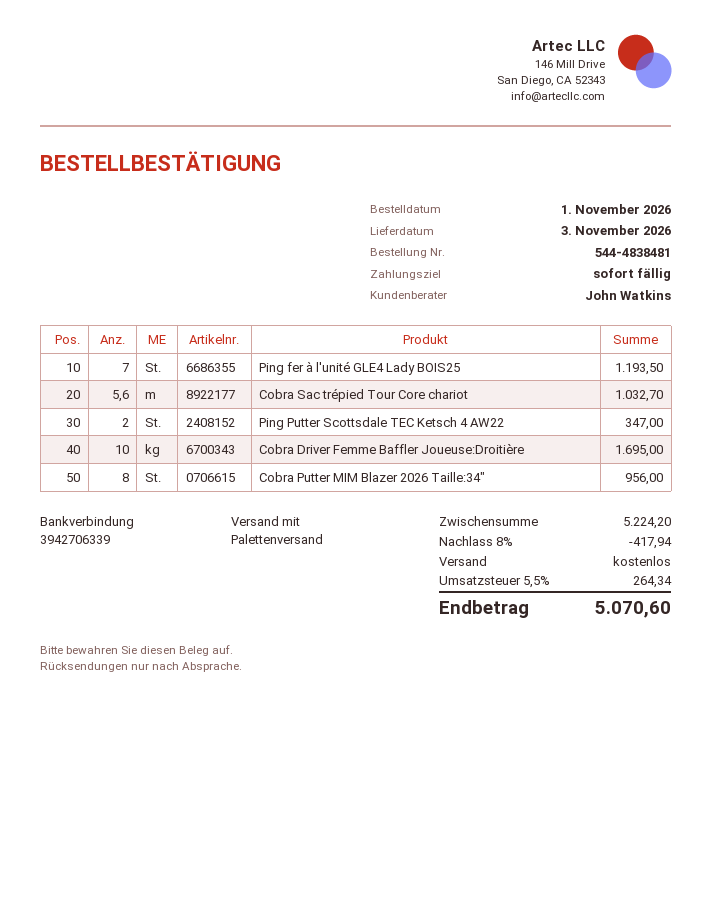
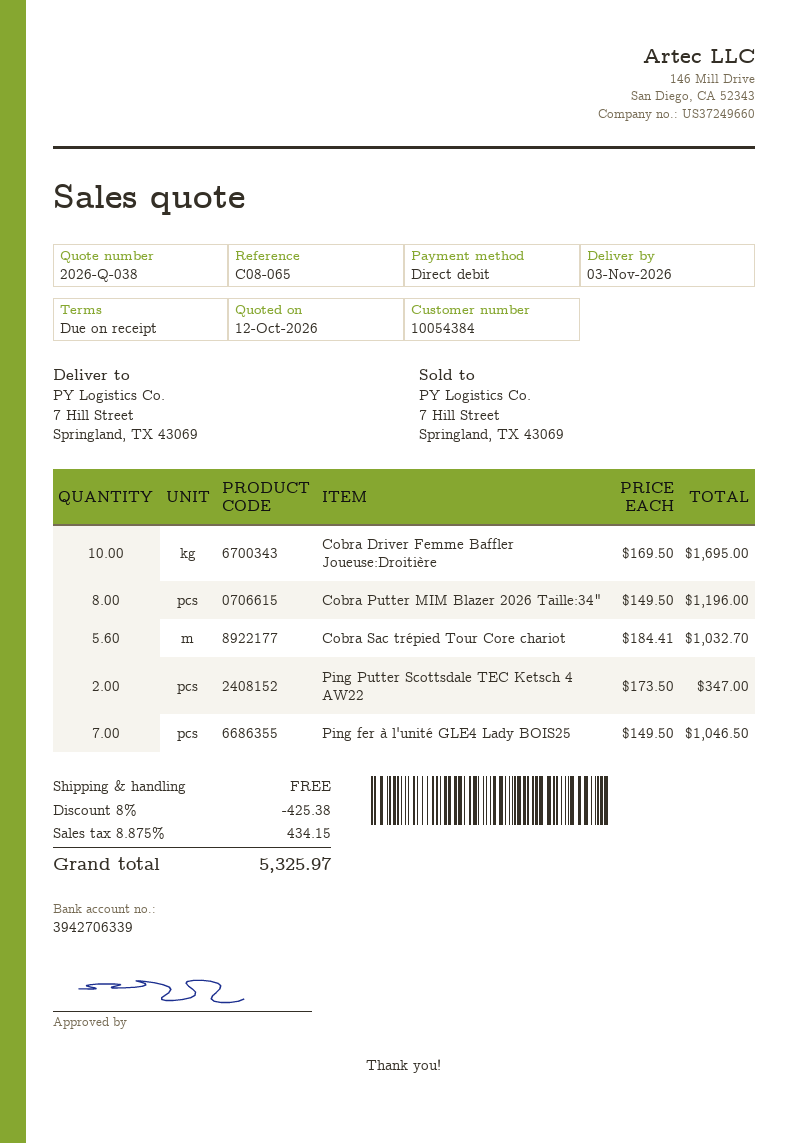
Ping fer à l'unité GLE4 Lady BOIS25: 7 for 1193.50 -> 7 for 1046.50
Cobra Putter MIM Blazer 2026 Taille:34": 8 for 956.00 -> 8 for 1196.00
discount: 8% = 417.94 -> 8% = 425.38
tax: 5.5% = 264.34 -> 8.875% = 434.15
total: 5070.60 -> 5325.97

